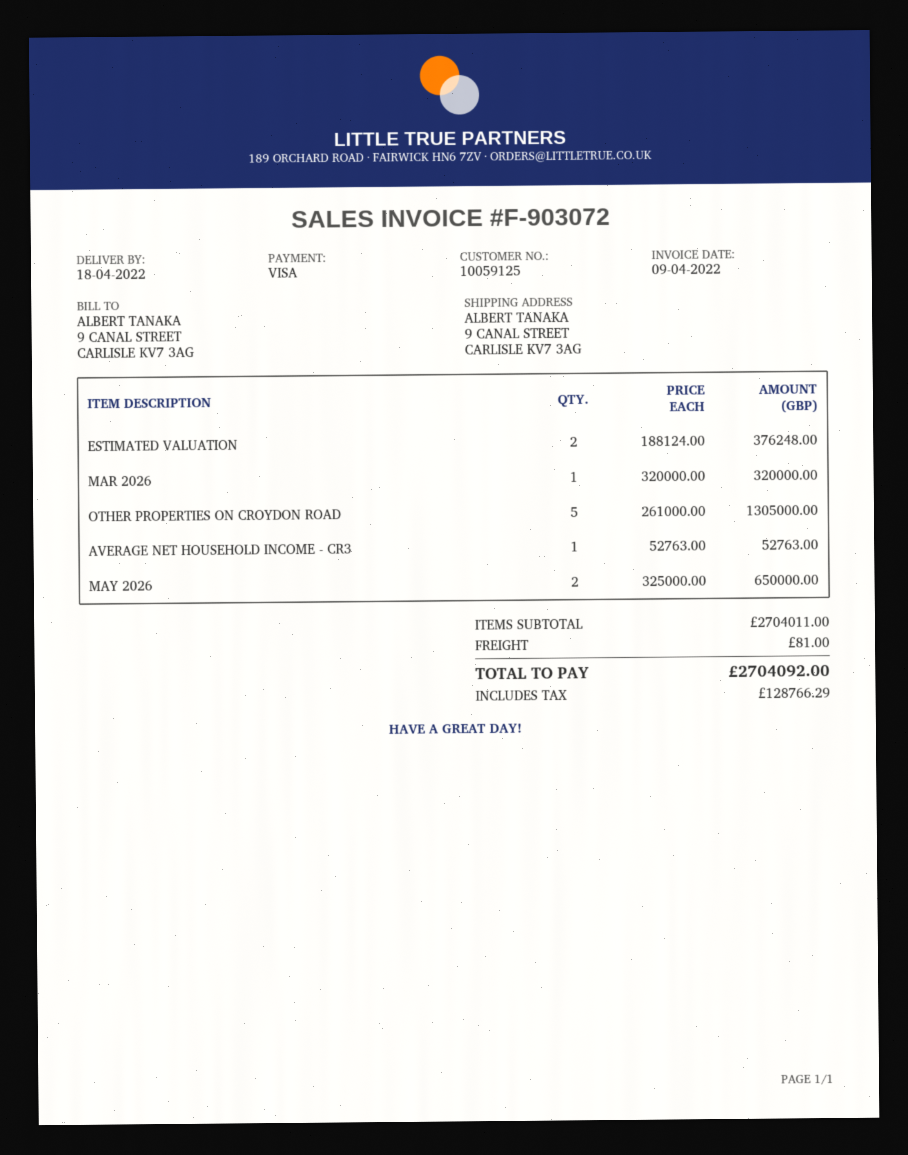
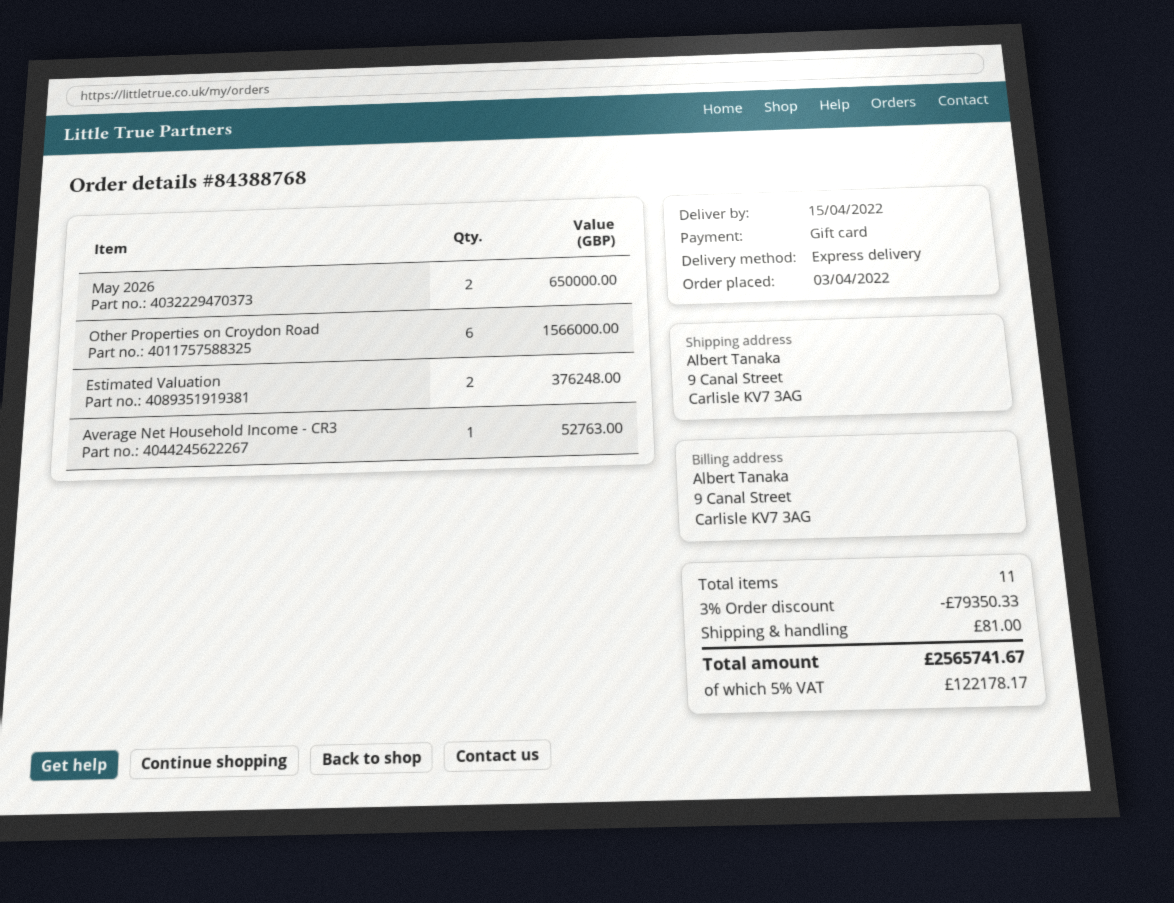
delivery date: 2022-04-18 -> 2022-04-15
payment method: Visa -> gift card
MAR 2026: 1 for 320000.00 -> none
OTHER PROPERTIES ON CROYDON ROAD: 5 for 1305000.00 -> 6 for 1566000.00
discount: none -> 3% = 79350.33
tax: 128766.29 -> 122178.17
total: 2704092.00 -> 2565741.67

